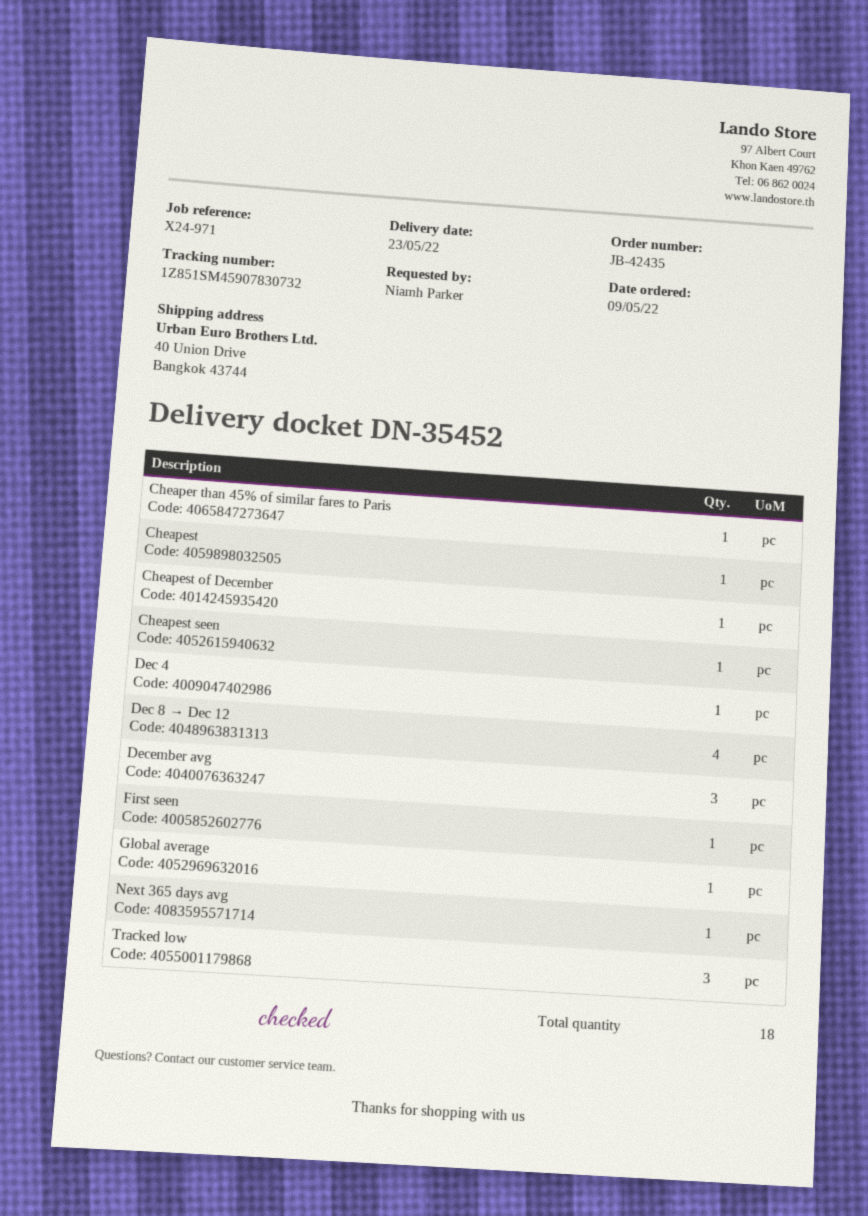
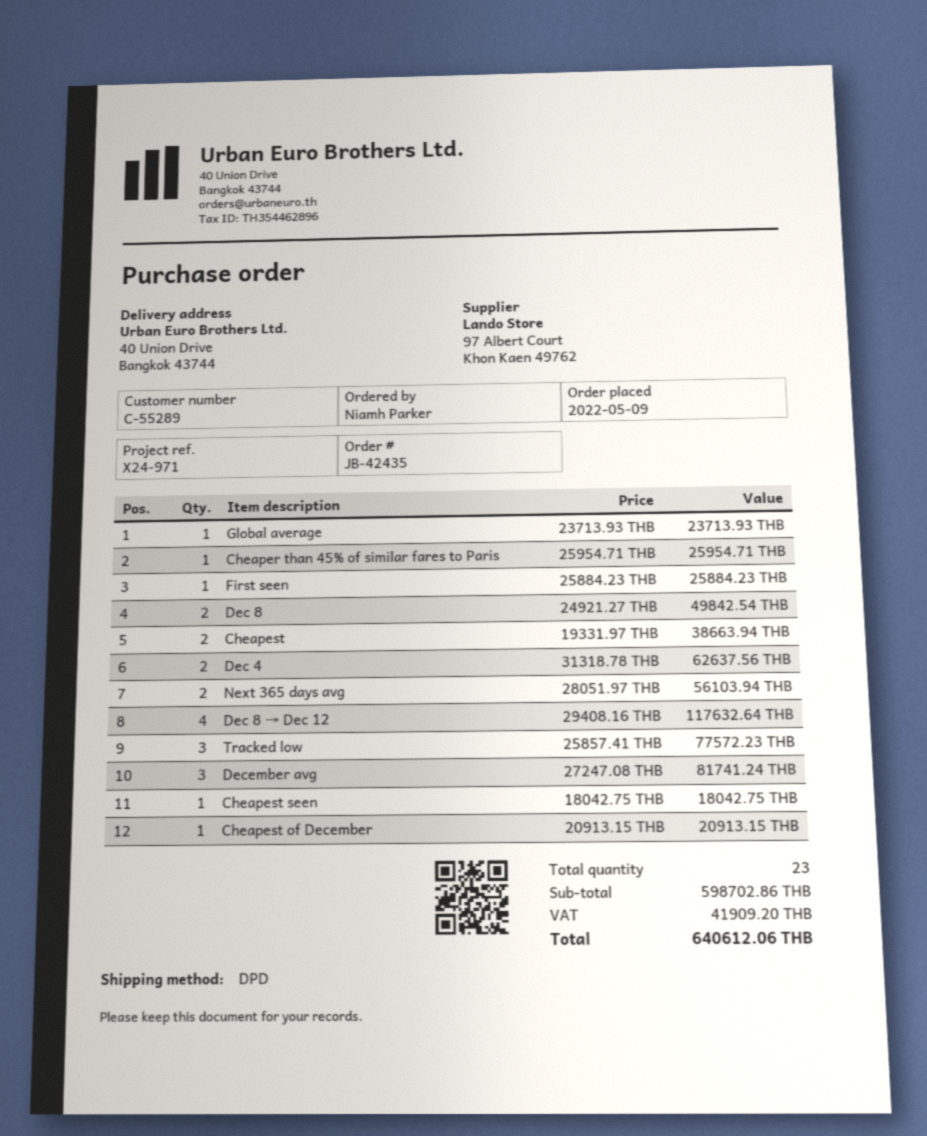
Cheapest: 1 -> 2
Dec 4: 1 -> 2
Next 365 days avg: 1 -> 2
Dec 8: none -> 2
total quantity: 18 -> 23

